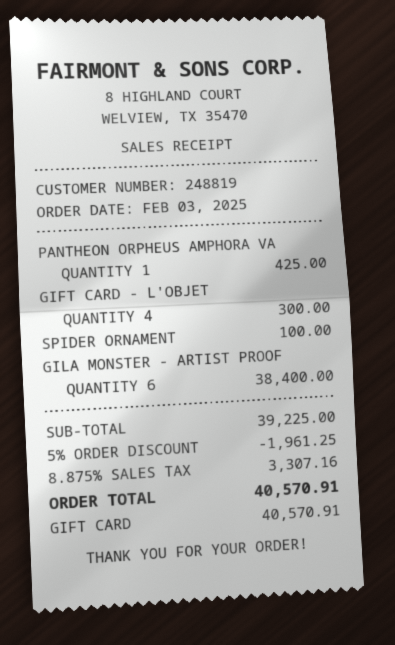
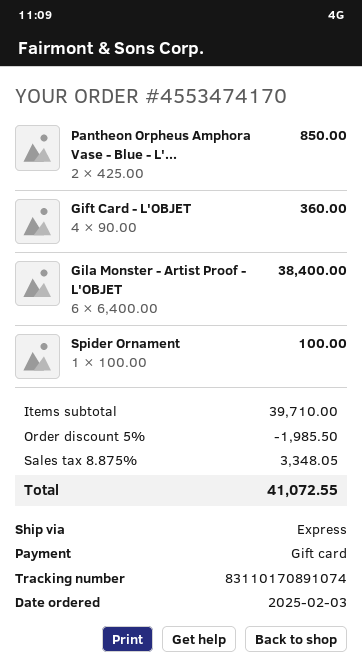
PANTHEON ORPHEUS AMPHORA VA: 1 for 425.00 -> 2 for 850.00
GIFT CARD - L'OBJET: 4 for 300.00 -> 4 for 360.00
subtotal: 39225.00 -> 39710.00
discount: 5% = 1961.25 -> 5% = 1985.50
tax: 8.875% = 3307.16 -> 8.875% = 3348.05
total: 40570.91 -> 41072.55

